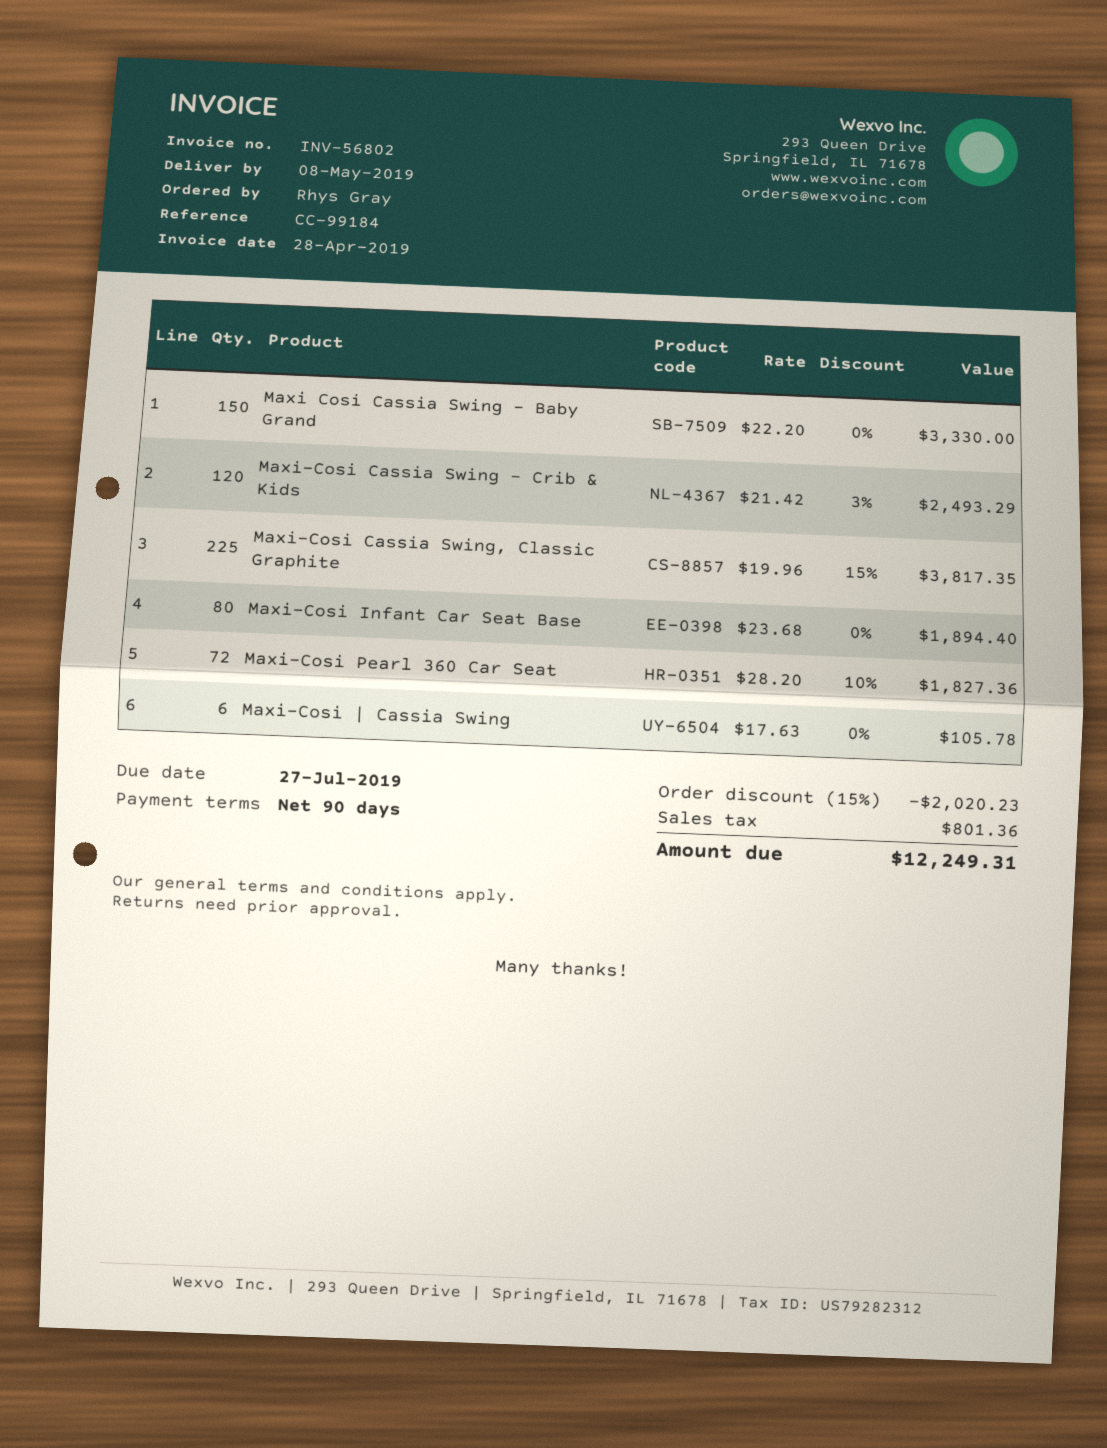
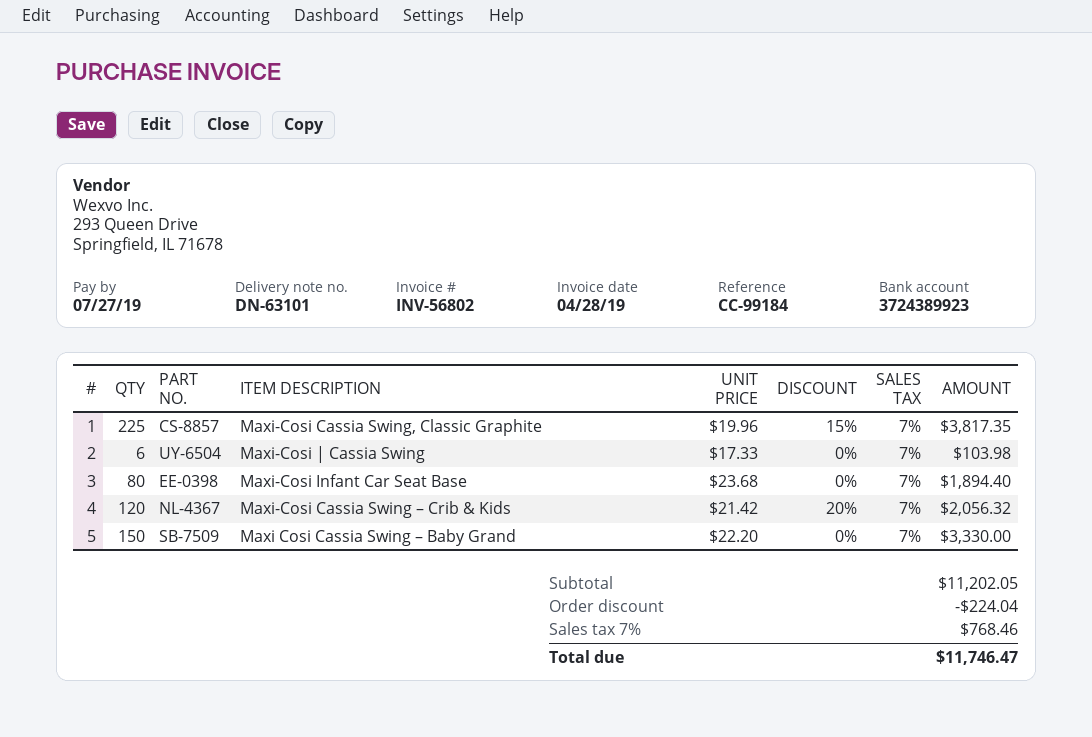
Maxi-Cosi Cassia Swing – Crib & Kids: 120 x 21.42 - 3% = 2493.29 -> 120 x 21.42 - 20% = 2056.32
Maxi-Cosi Pearl 360 Car Seat: 72 x 28.20 - 10% = 1827.36 -> none
Maxi-Cosi | Cassia Swing: 6 x 17.63 = 105.78 -> 6 x 17.33 = 103.98
discount: 2020.23 -> 224.04
tax: 801.36 -> 768.46
total: 12249.31 -> 11746.47

